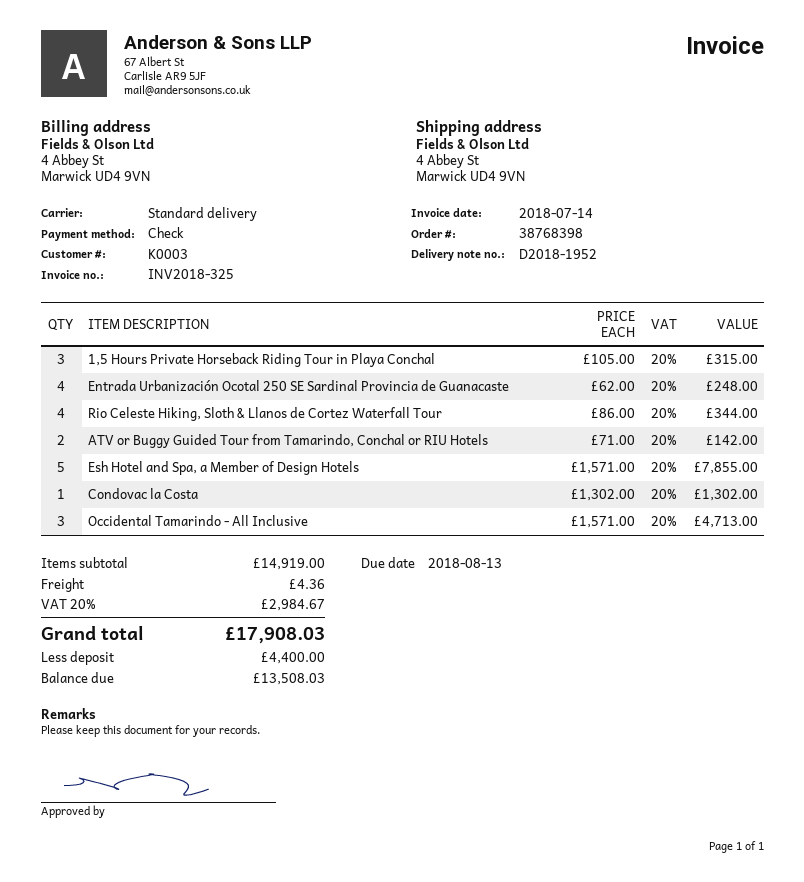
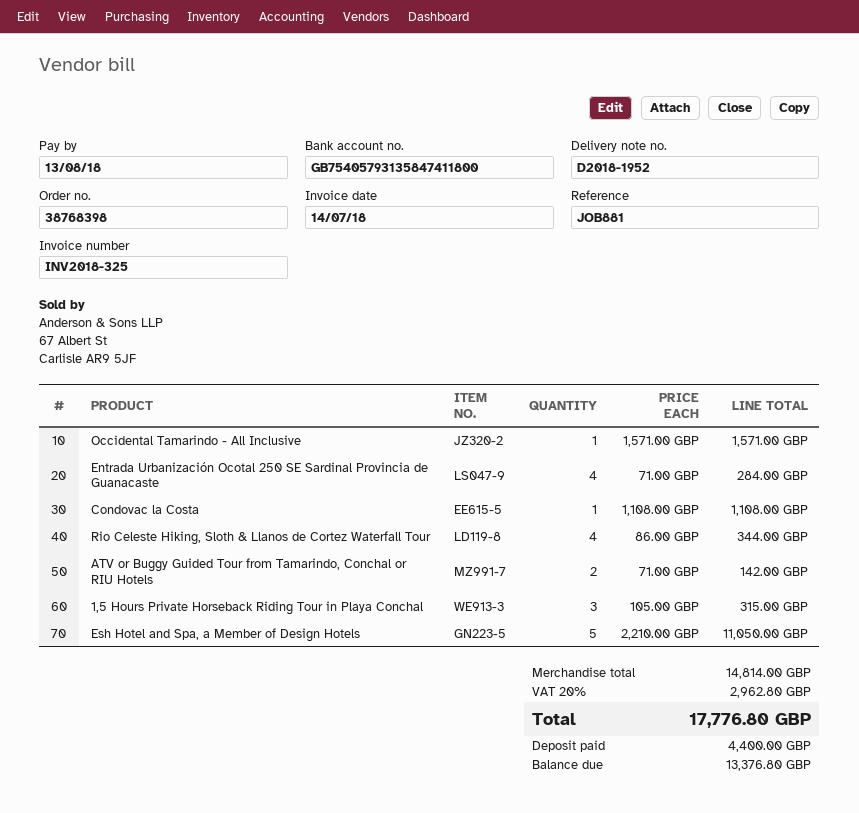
Entrada Urbanización Ocotal 250 SE Sardinal Provincia de Guanacaste: 4 x 62.00 = 248.00 -> 4 x 71.00 = 284.00
Esh Hotel and Spa, a Member of Design Hotels: 5 x 1571.00 = 7855.00 -> 5 x 2210.00 = 11050.00
Condovac la Costa: 1 x 1302.00 = 1302.00 -> 1 x 1108.00 = 1108.00
Occidental Tamarindo - All Inclusive: 3 x 1571.00 = 4713.00 -> 1 x 1571.00 = 1571.00
subtotal: 14919.00 -> 14814.00
shipping: 4.36 -> none
tax: 20% = 2984.67 -> 20% = 2962.80
total: 17908.03 -> 17776.80
balance: 13508.03 -> 13376.80

